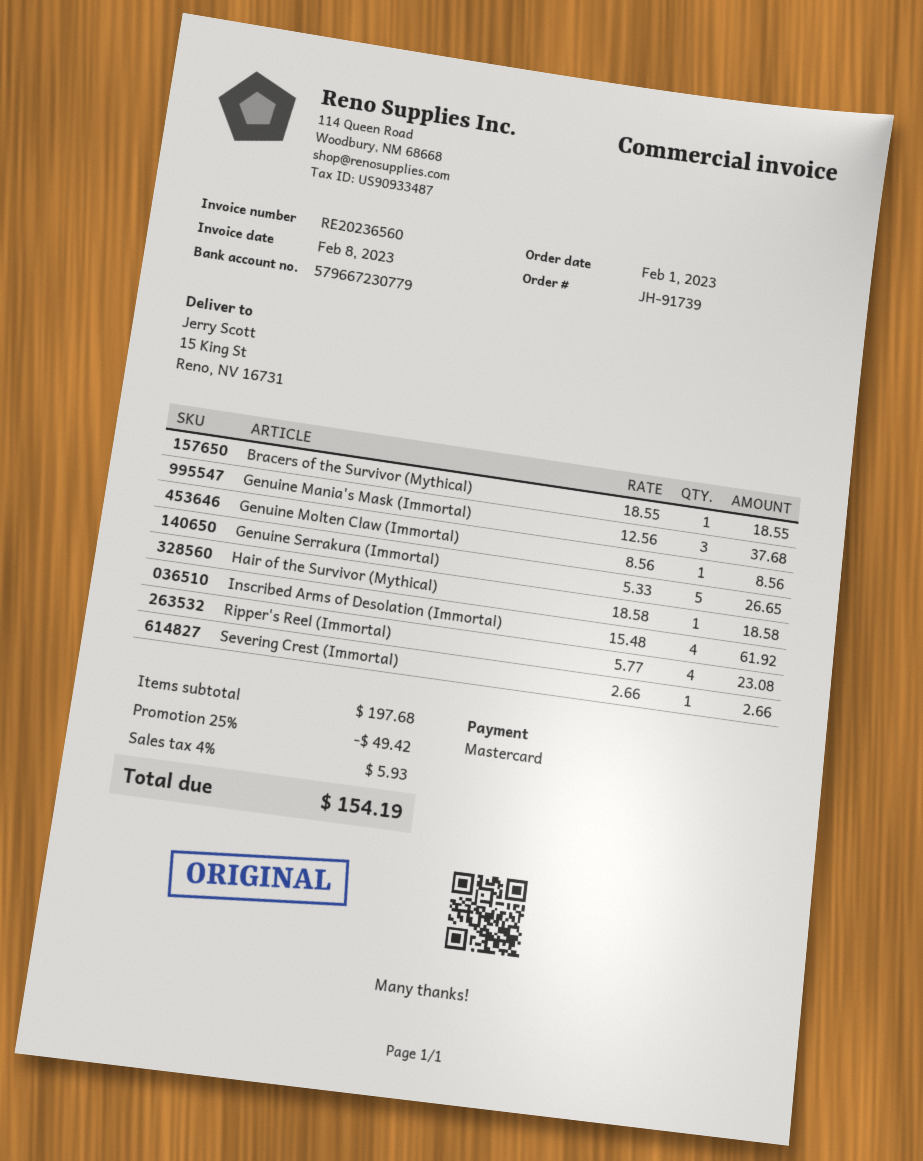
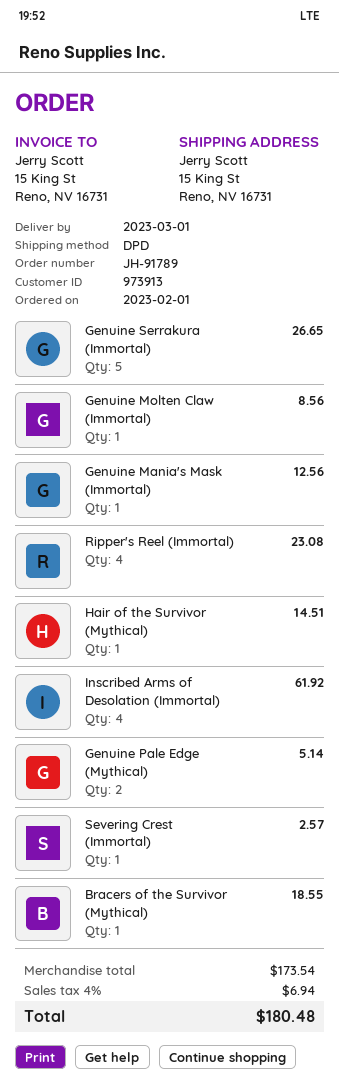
order number: JH-91739 -> JH-91789
Genuine Mania's Mask (Immortal): 3 for 37.68 -> 1 for 12.56
Hair of the Survivor (Mythical): 1 for 18.58 -> 1 for 14.51
Severing Crest (Immortal): 1 for 2.66 -> 1 for 2.57
Genuine Pale Edge (Mythical): none -> 2 for 5.14
subtotal: 197.68 -> 173.54
discount: 25% = 49.42 -> none
tax: 4% = 5.93 -> 4% = 6.94
total: 154.19 -> 180.48

